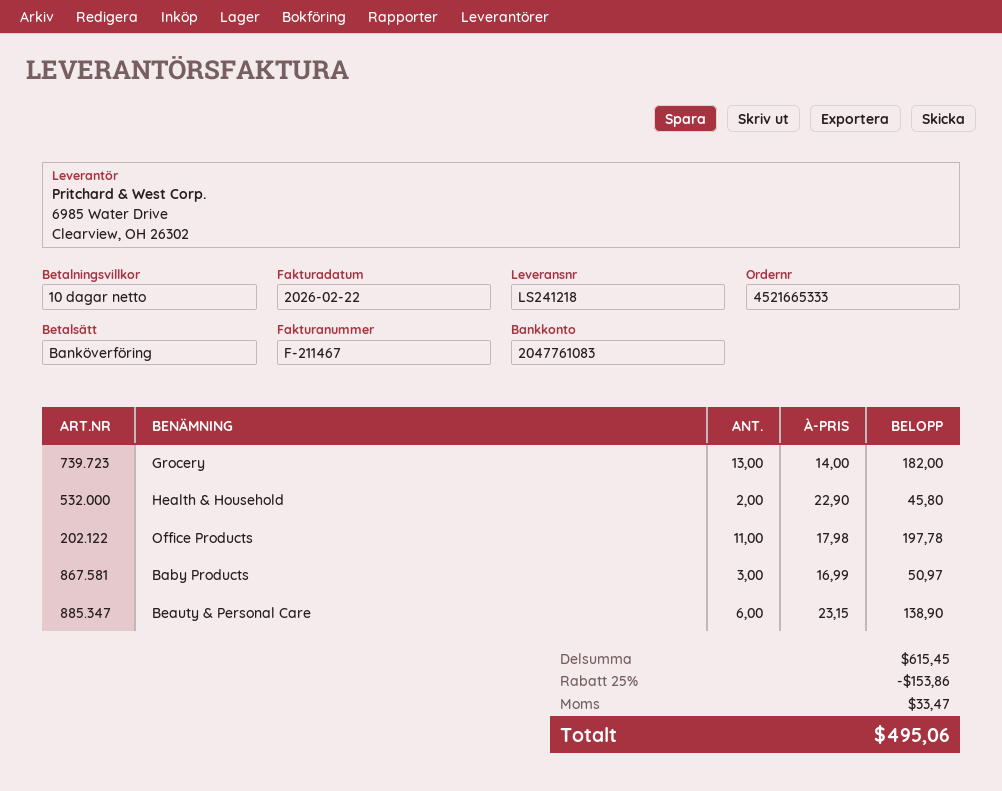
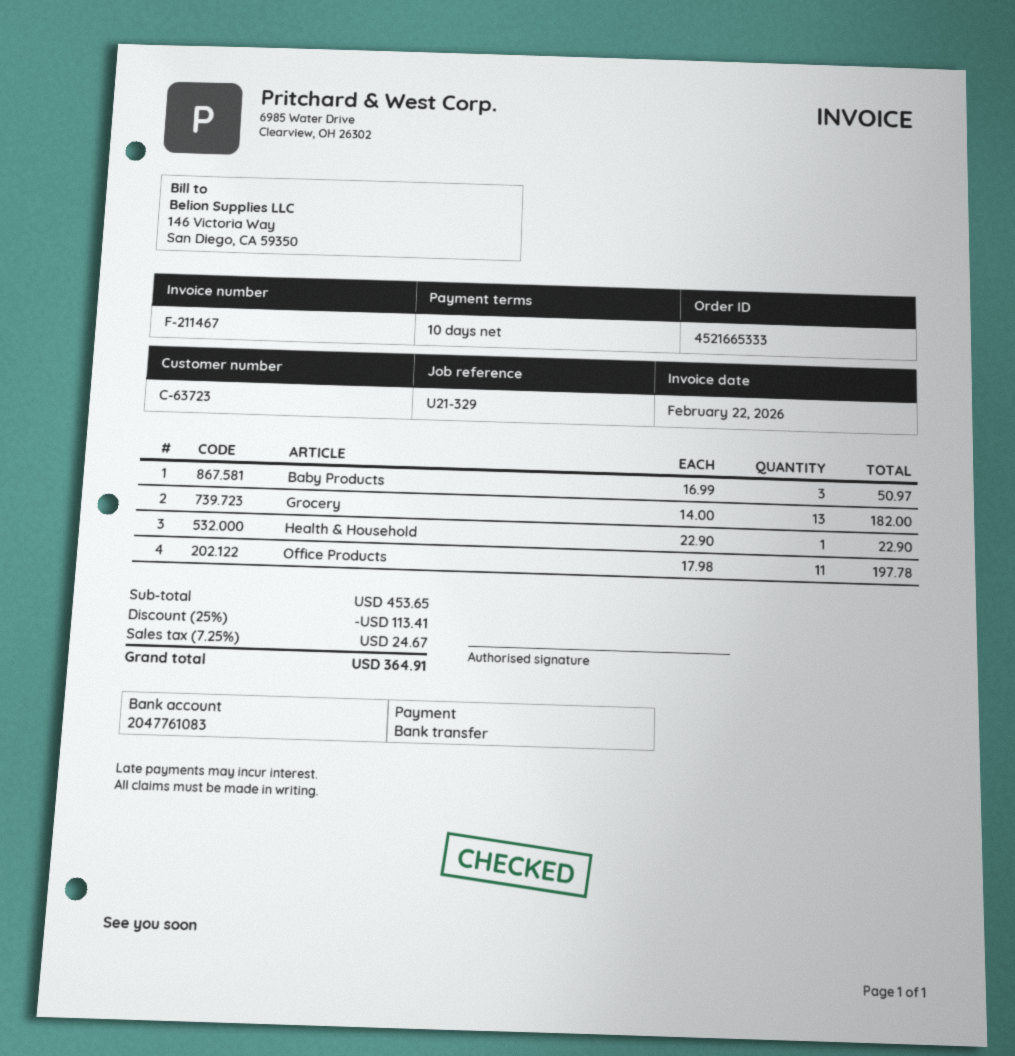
Health & Household: 2 x 22.90 = 45.80 -> 1 x 22.90 = 22.90
Beauty & Personal Care: 6 x 23.15 = 138.90 -> none
subtotal: 615.45 -> 453.65
discount: 25% = 153.86 -> 25% = 113.41
tax: 33.47 -> 24.67
total: 495.06 -> 364.91

